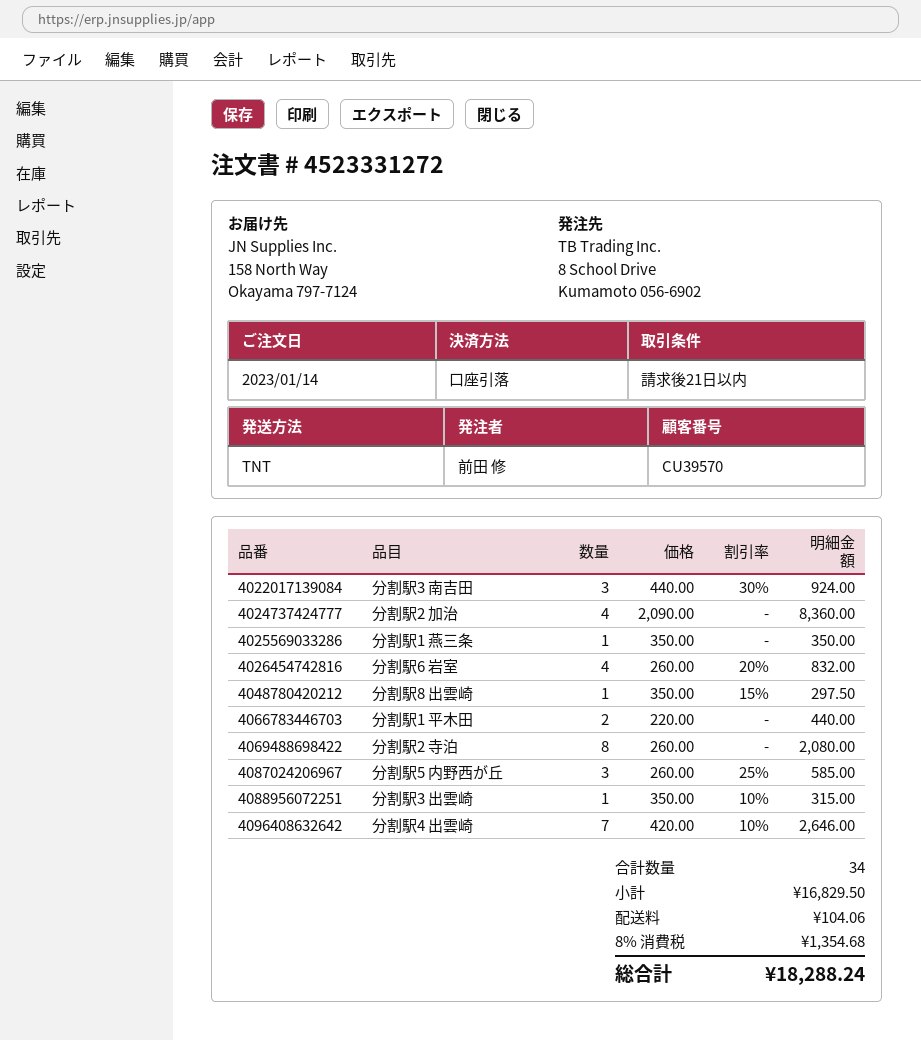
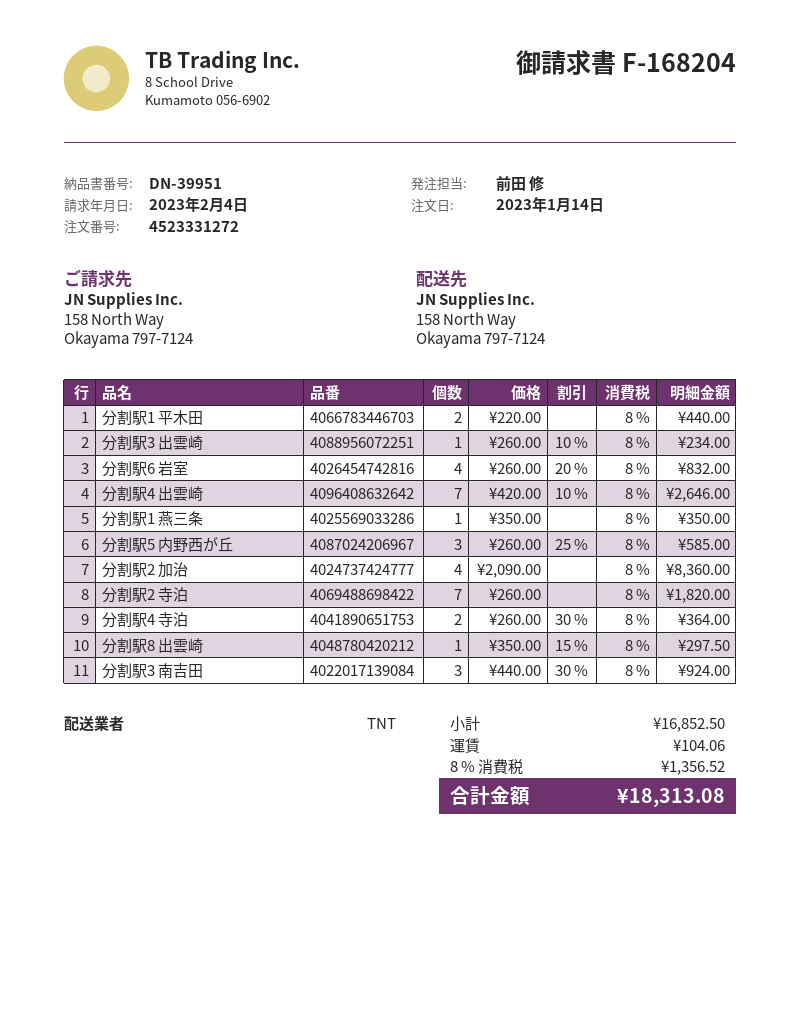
分割駅2 寺泊: 8 x 260.00 = 2080.00 -> 7 x 260.00 = 1820.00
分割駅3 出雲崎: 1 x 350.00 - 10% = 315.00 -> 1 x 260.00 - 10% = 234.00
分割駅4 寺泊: none -> 2 x 260.00 - 30% = 364.00
subtotal: 16829.50 -> 16852.50
tax: 8% = 1354.68 -> 8% = 1356.52
total: 18288.24 -> 18313.08

